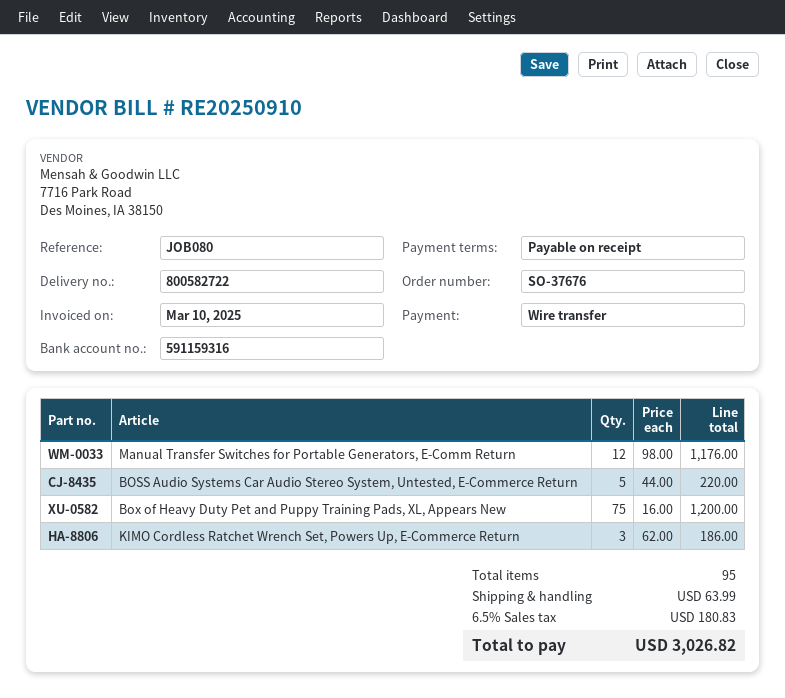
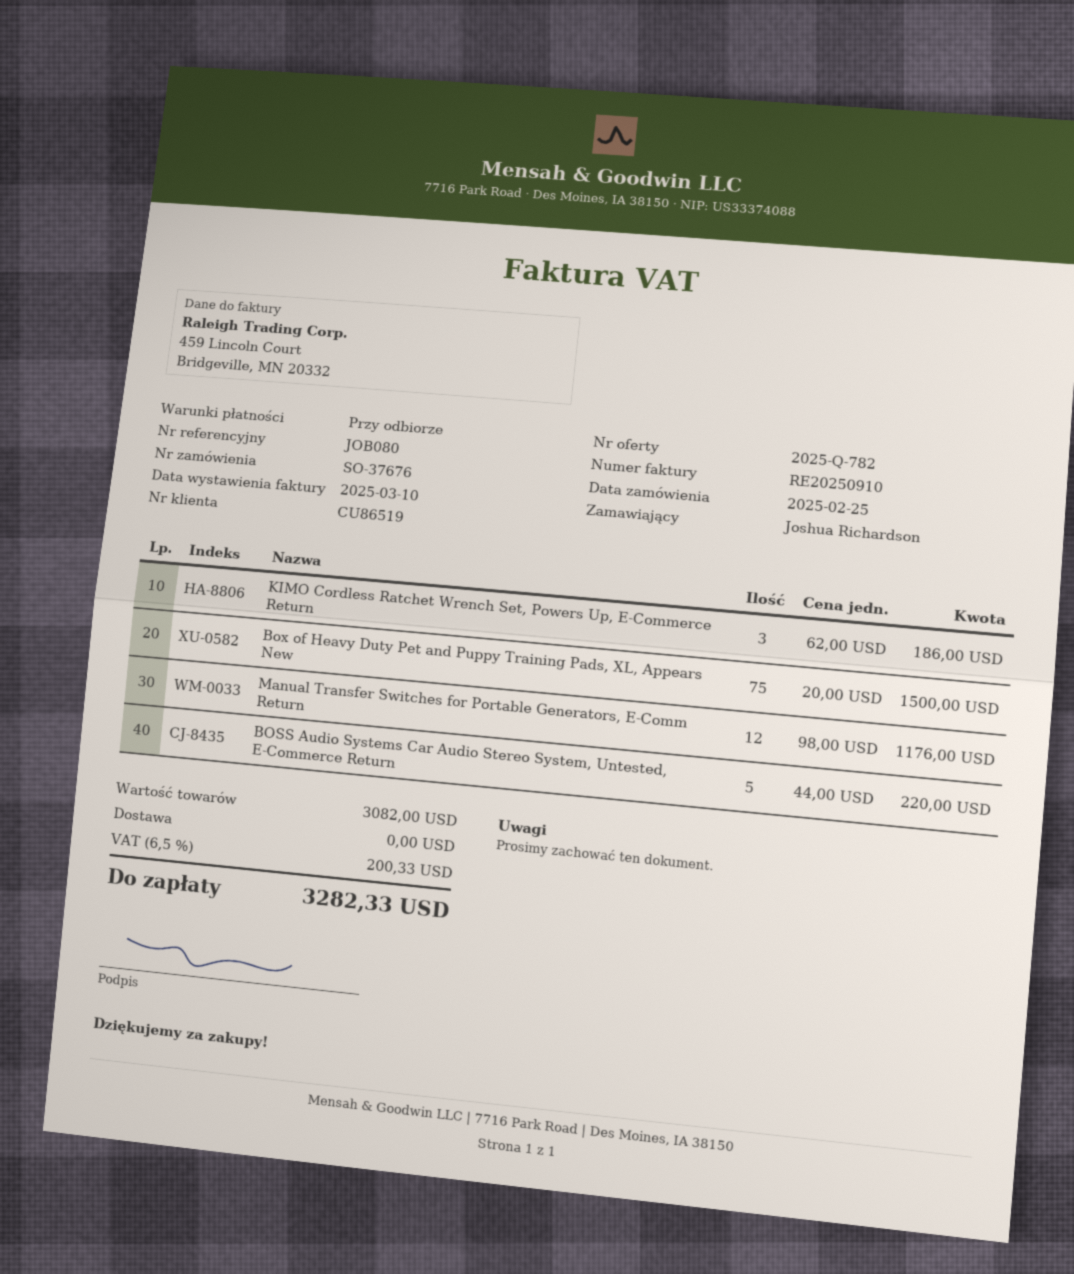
Box of Heavy Duty Pet and Puppy Training Pads, XL, Appears New: 75 x 16.00 = 1200.00 -> 75 x 20.00 = 1500.00
shipping: 63.99 -> 0.00
tax: 6.5% = 180.83 -> 6.5% = 200.33
total: 3026.82 -> 3282.33

